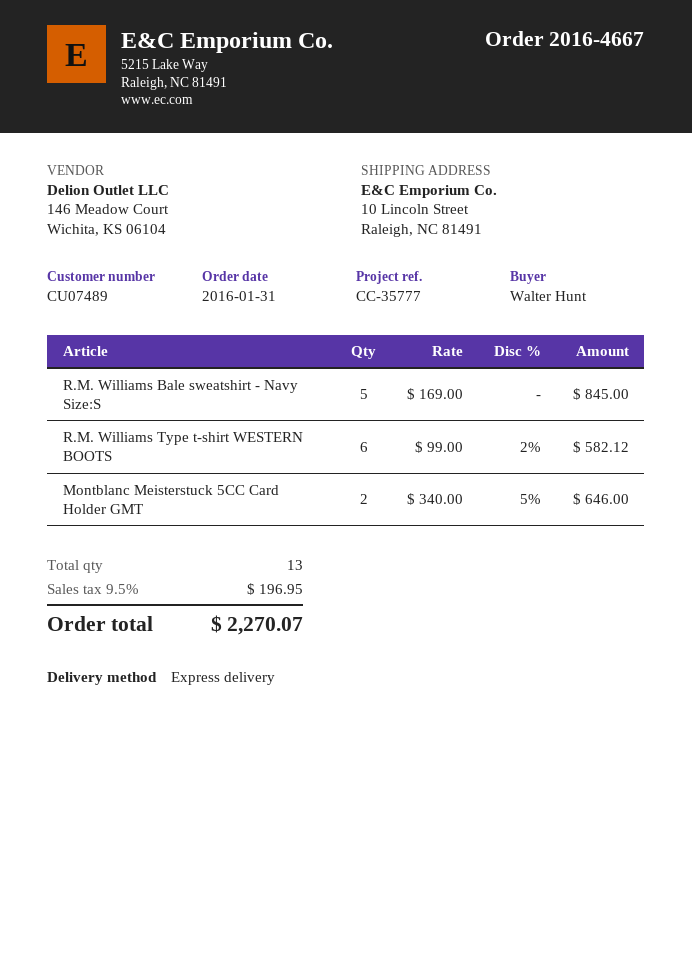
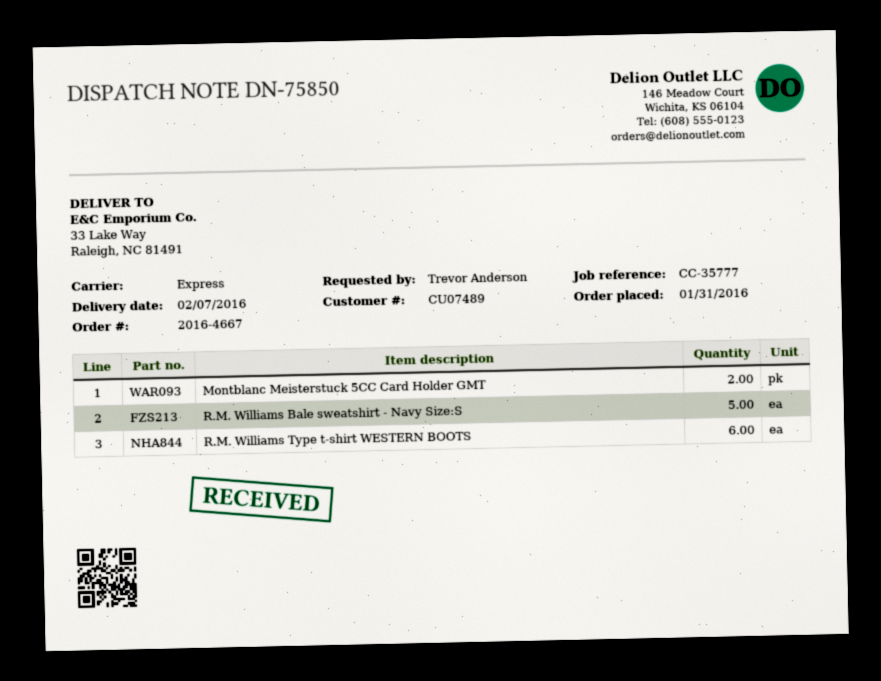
ordered by: Walter Hunt -> Trevor Anderson
ship to: 10 Lincoln Street, Raleigh, NC 81491 -> 33 Lake Way, Raleigh, NC 81491

